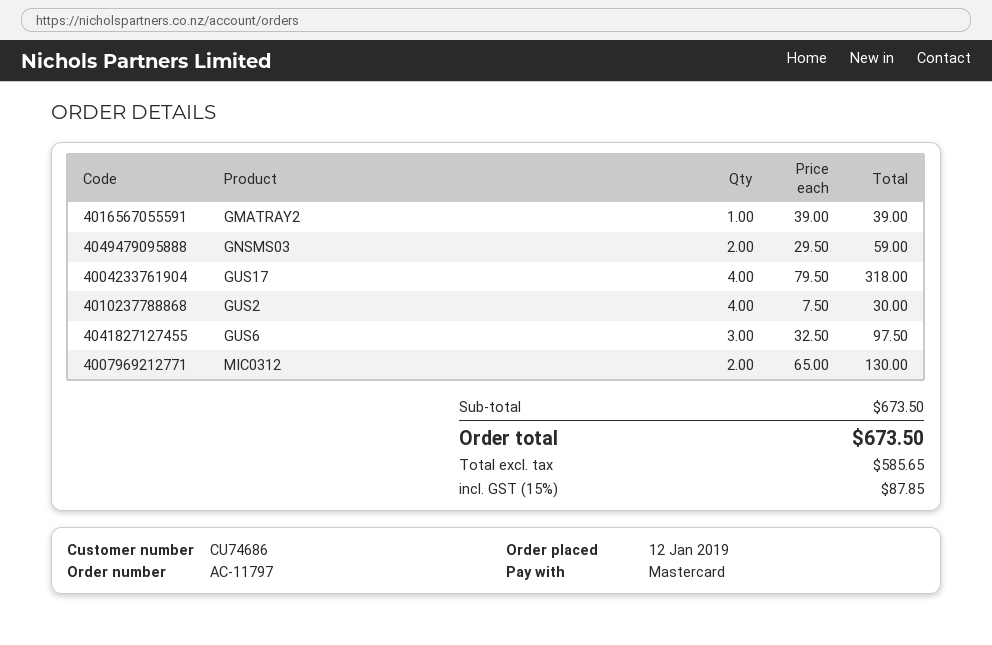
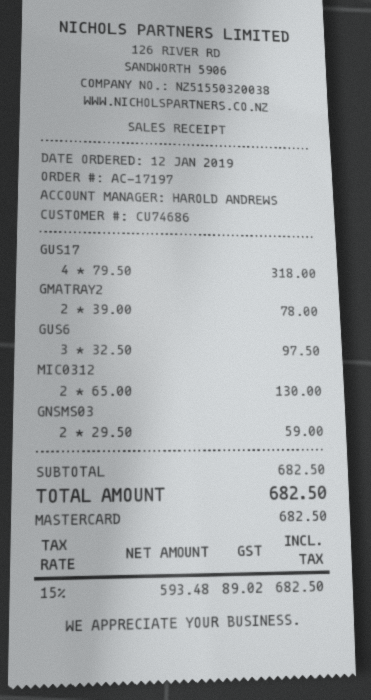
order number: AC-11797 -> AC-17197
GMATRAY2: 1 x 39.00 = 39.00 -> 2 x 39.00 = 78.00
GUS2: 4 x 7.50 = 30.00 -> none
subtotal: 673.50 -> 682.50
net: 585.65 -> 593.48
tax: 15% = 87.85 -> 15% = 89.02
total: 673.50 -> 682.50

